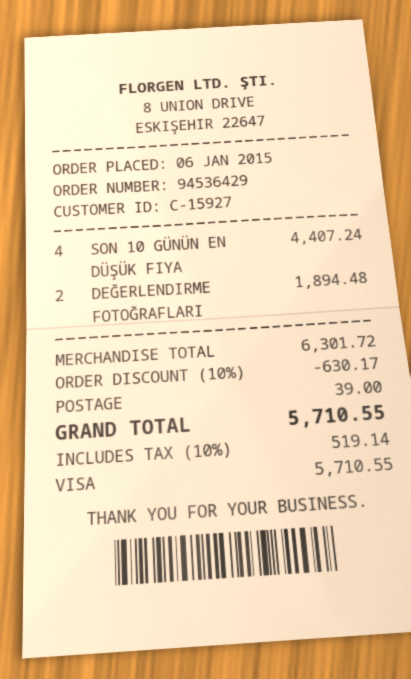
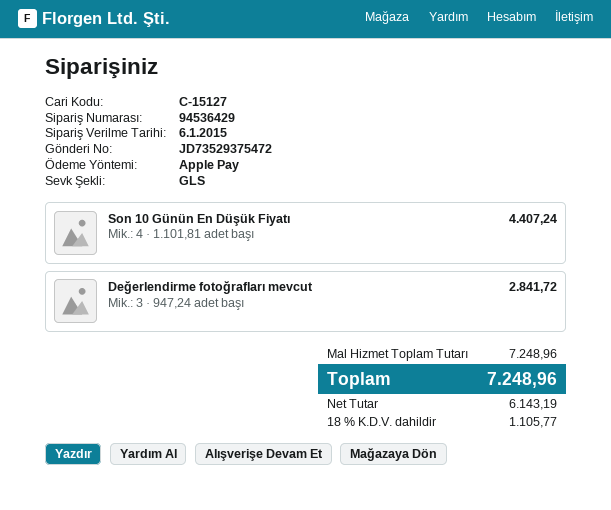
customer number: C-15927 -> C-15127
payment method: Visa -> Apple Pay
DEĞERLENDIRME FOTOĞRAFLARI: 2 for 1894.48 -> 3 for 2841.72
subtotal: 6301.72 -> 7248.96
discount: 10% = 630.17 -> none
shipping: 39.00 -> none
tax: 10% = 519.14 -> 18% = 1105.77
total: 5710.55 -> 7248.96

